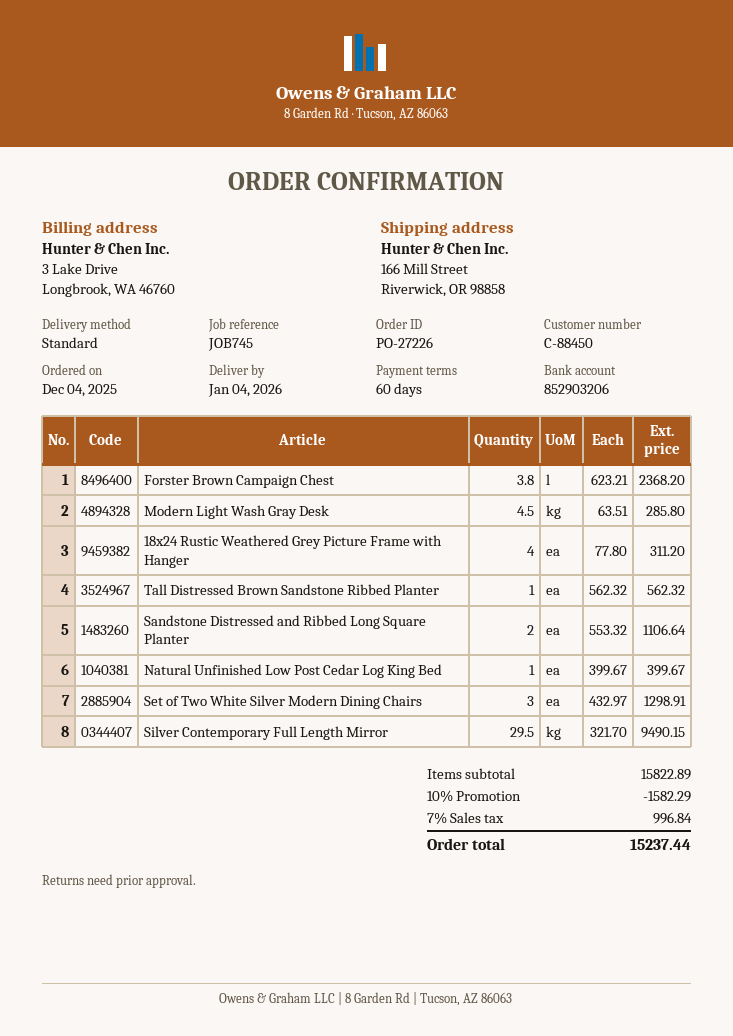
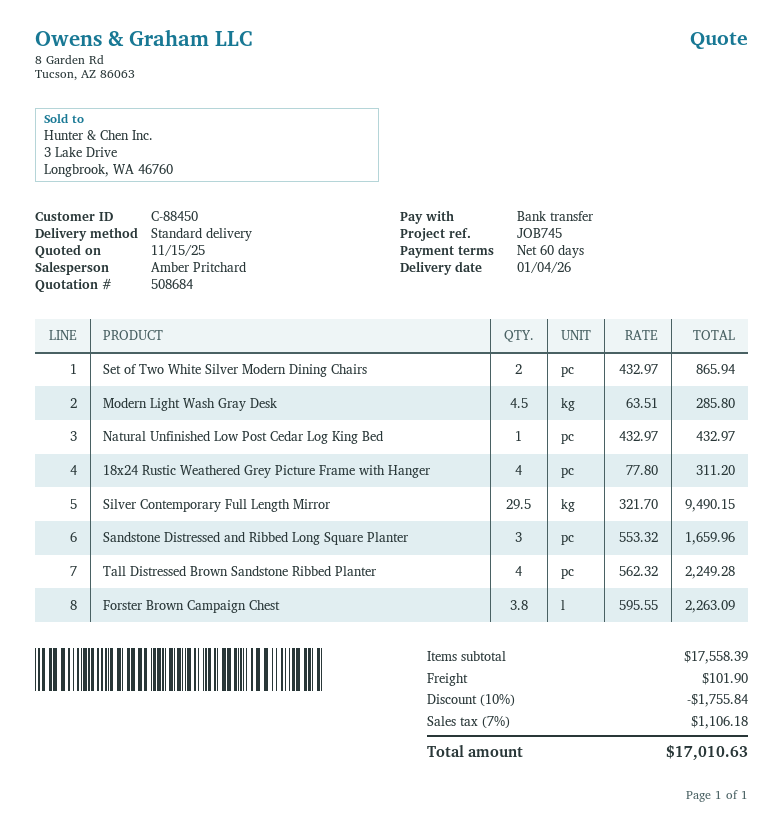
Forster Brown Campaign Chest: 3.8 x 623.21 = 2368.20 -> 3.8 x 595.55 = 2263.09
Tall Distressed Brown Sandstone Ribbed Planter: 1 x 562.32 = 562.32 -> 4 x 562.32 = 2249.28
Sandstone Distressed and Ribbed Long Square Planter: 2 x 553.32 = 1106.64 -> 3 x 553.32 = 1659.96
Natural Unfinished Low Post Cedar Log King Bed: 1 x 399.67 = 399.67 -> 1 x 432.97 = 432.97
Set of Two White Silver Modern Dining Chairs: 3 x 432.97 = 1298.91 -> 2 x 432.97 = 865.94
subtotal: 15822.89 -> 17558.39
discount: 10% = 1582.29 -> 10% = 1755.84
shipping: none -> 101.90
tax: 7% = 996.84 -> 7% = 1106.18
total: 15237.44 -> 17010.63

